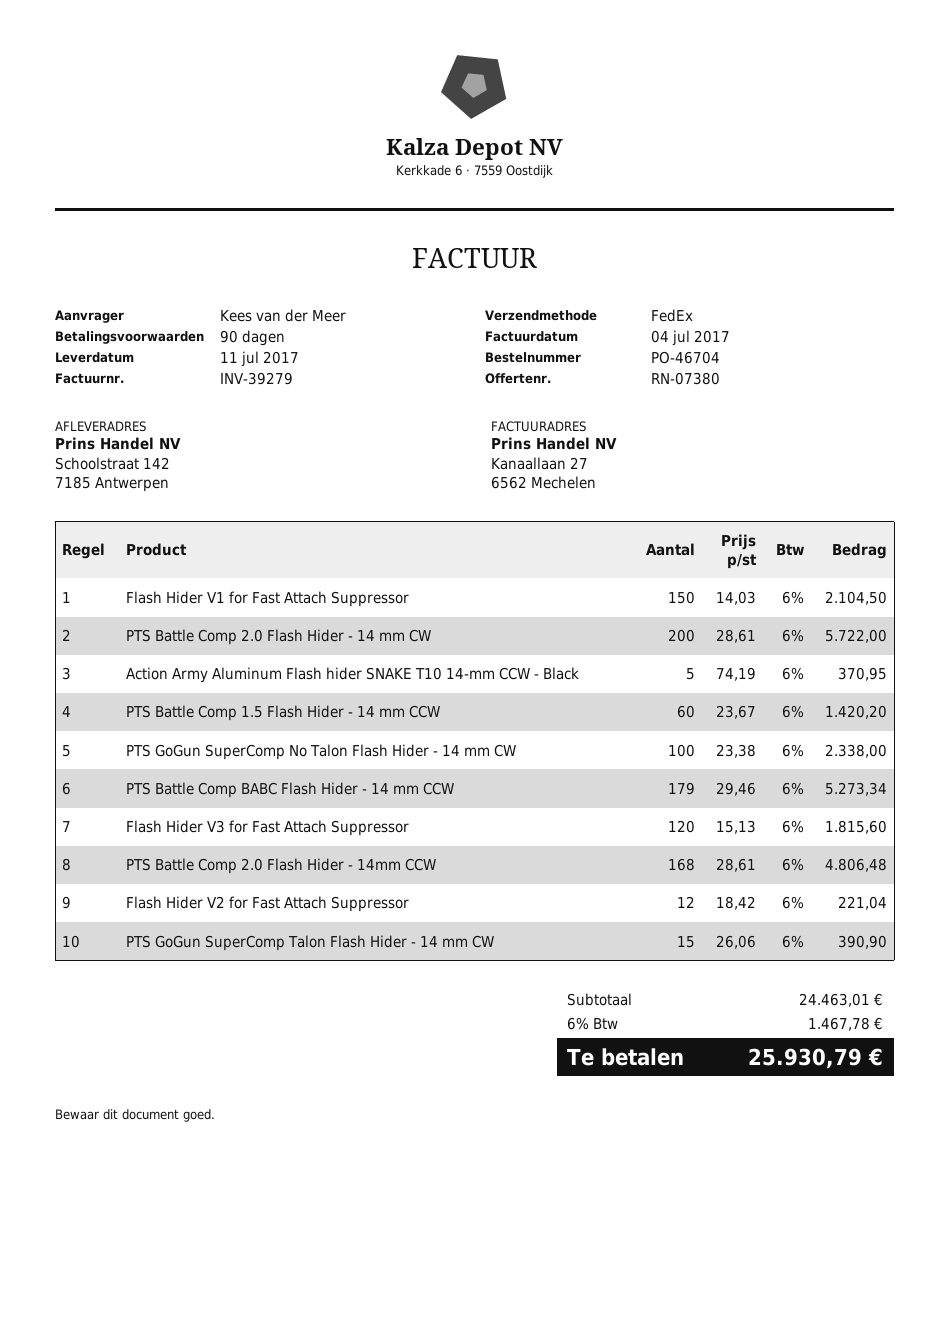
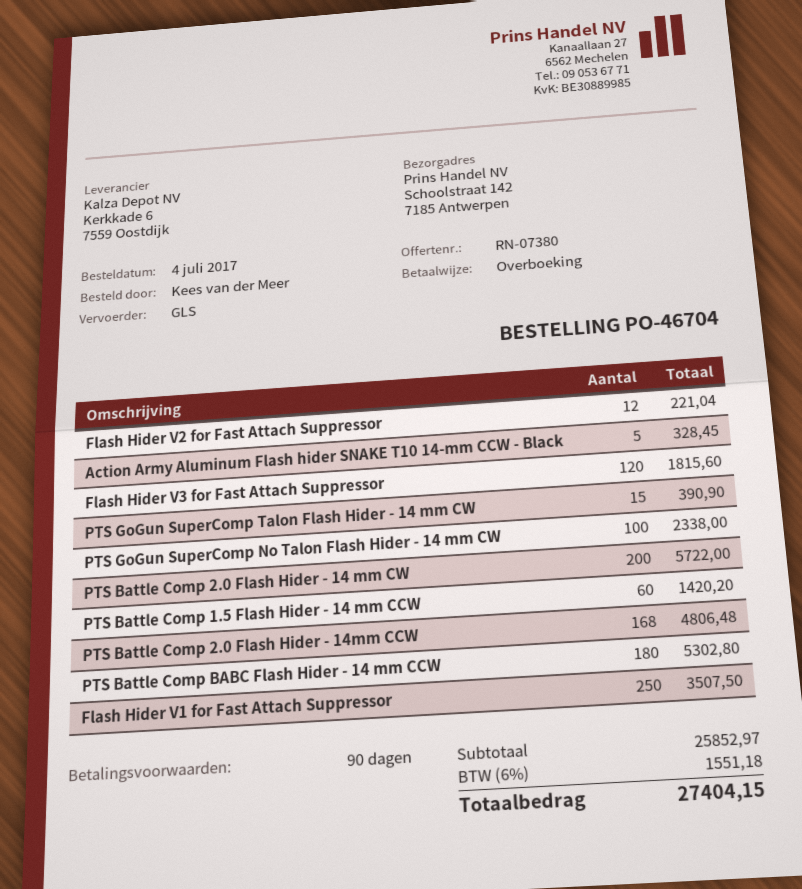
shipping method: FedEx -> GLS
Flash Hider V1 for Fast Attach Suppressor: 150 for 2104.50 -> 250 for 3507.50
Action Army Aluminum Flash hider SNAKE T10 14-mm CCW - Black: 5 for 370.95 -> 5 for 328.45
PTS Battle Comp BABC Flash Hider - 14 mm CCW: 179 for 5273.34 -> 180 for 5302.80
subtotal: 24463.01 -> 25852.97
tax: 6% = 1467.78 -> 6% = 1551.18
total: 25930.79 -> 27404.15

